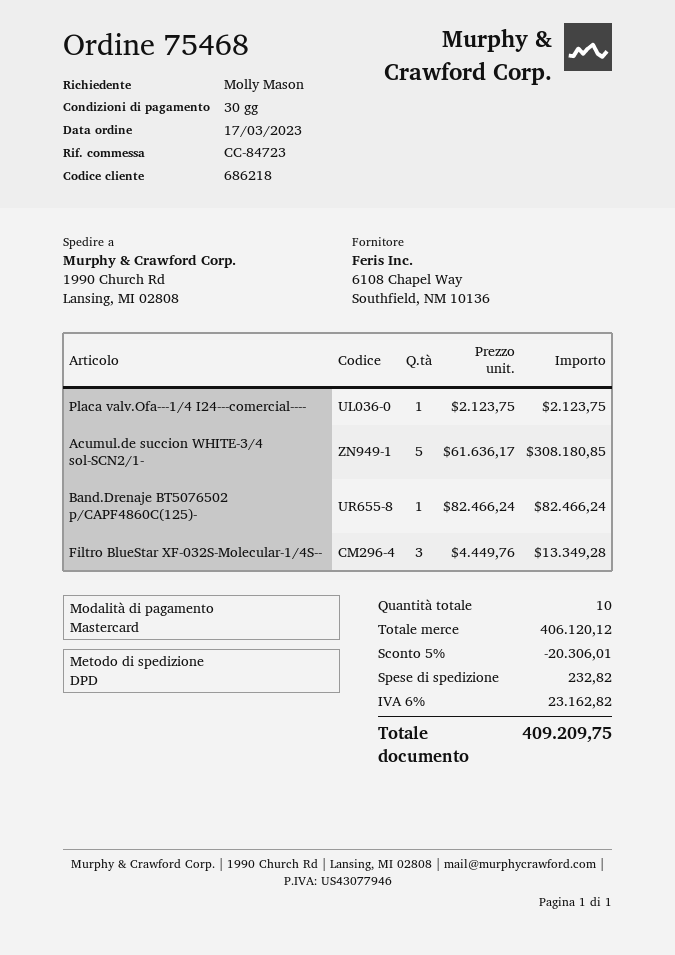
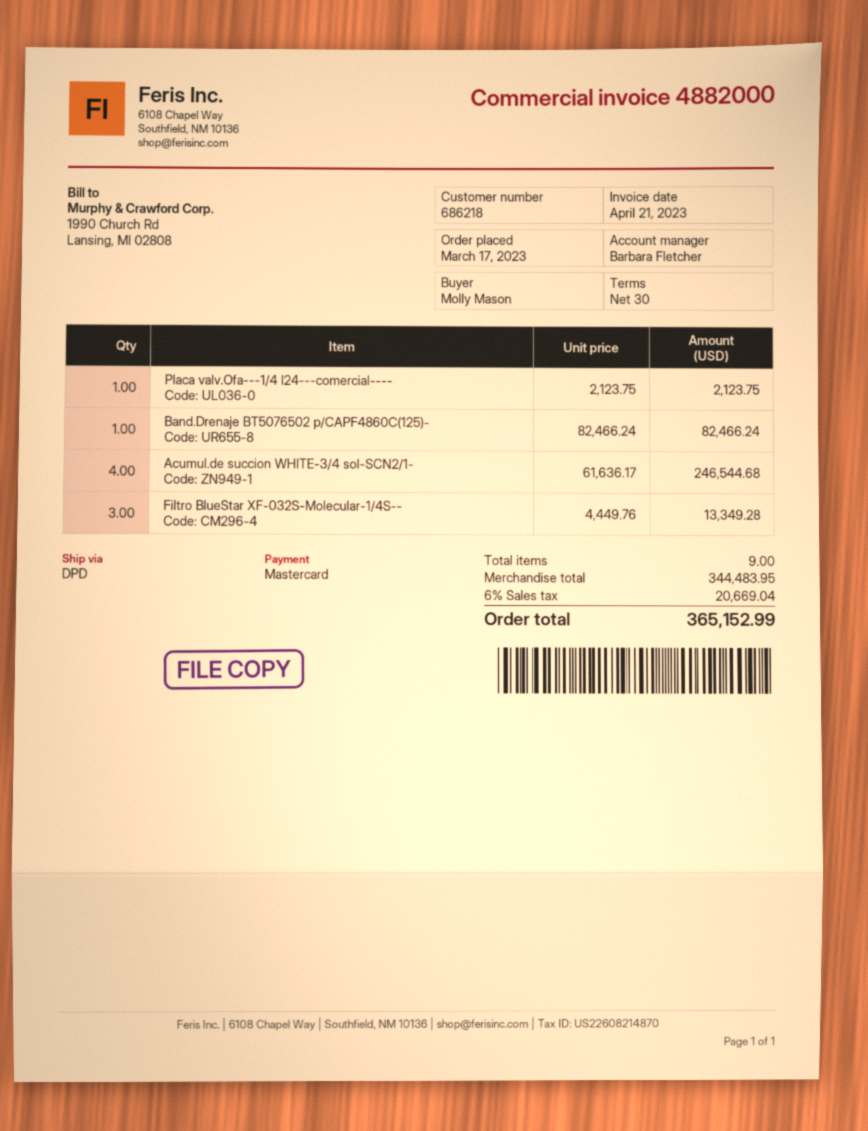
Acumul.de succion WHITE-3/4 sol-SCN2/1-: 5 x 61636.17 = 308180.85 -> 4 x 61636.17 = 246544.68
total quantity: 10 -> 9
subtotal: 406120.12 -> 344483.95
discount: 5% = 20306.01 -> none
shipping: 232.82 -> none
tax: 6% = 23162.82 -> 6% = 20669.04
total: 409209.75 -> 365152.99

